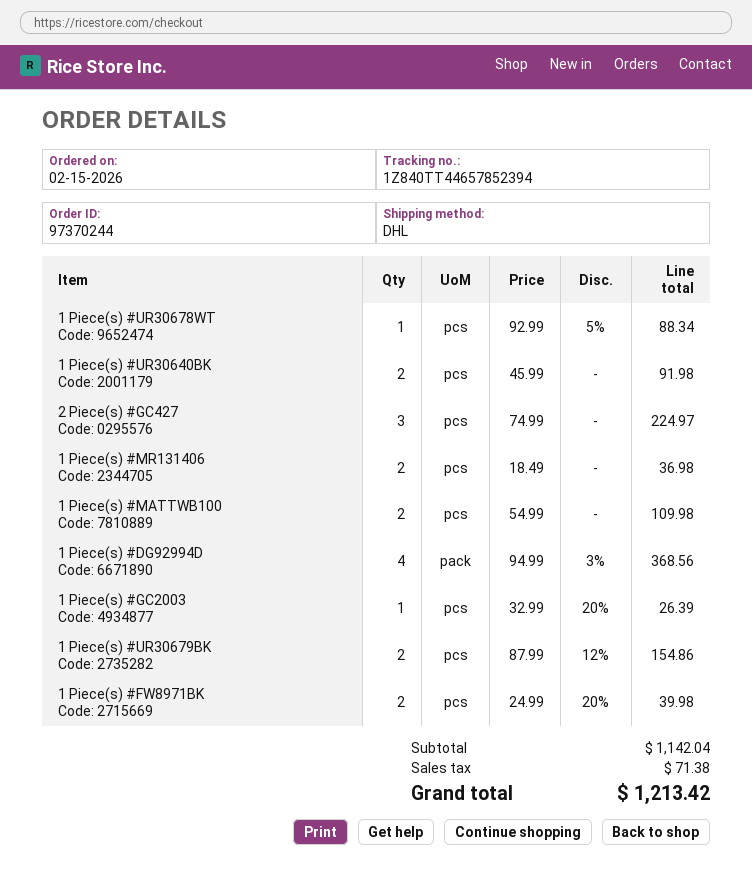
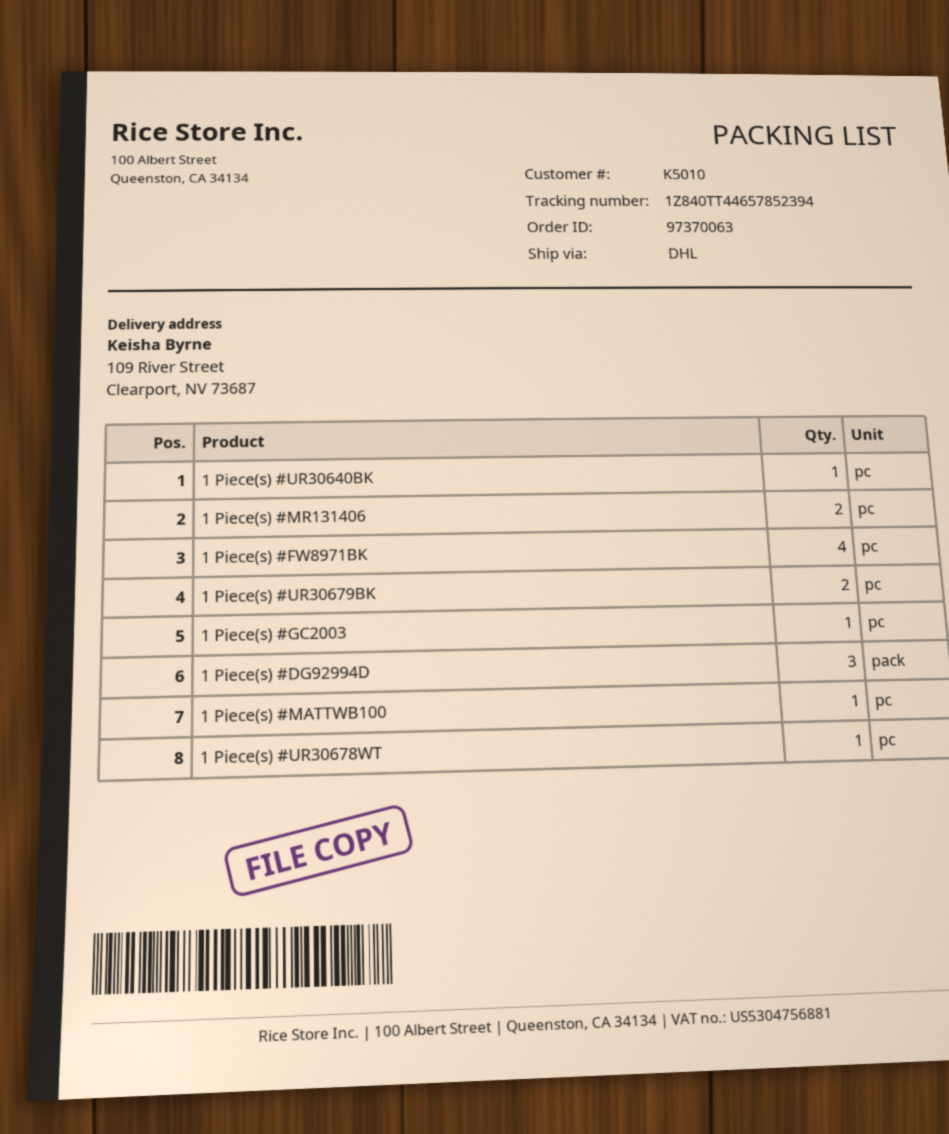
order number: 97370244 -> 97370063
1 Piece(s) #UR30640BK: 2 -> 1
2 Piece(s) #GC427: 3 -> none
1 Piece(s) #MATTWB100: 2 -> 1
1 Piece(s) #DG92994D: 4 -> 3
1 Piece(s) #FW8971BK: 2 -> 4

